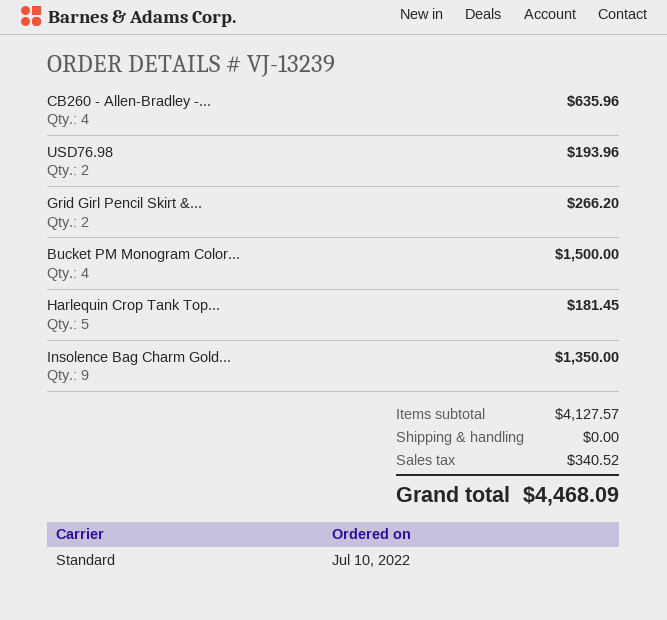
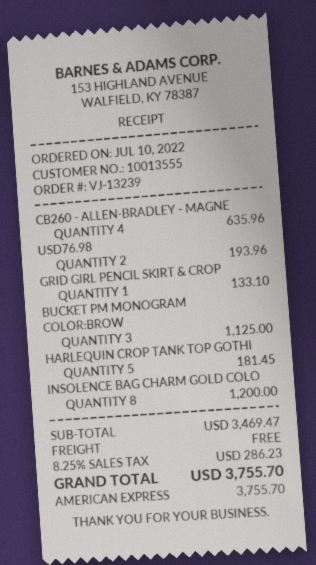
Grid Girl Pencil Skirt &...: 2 for 266.20 -> 1 for 133.10
Bucket PM Monogram Color...: 4 for 1500.00 -> 3 for 1125.00
Insolence Bag Charm Gold...: 9 for 1350.00 -> 8 for 1200.00
subtotal: 4127.57 -> 3469.47
tax: 340.52 -> 286.23
total: 4468.09 -> 3755.70

